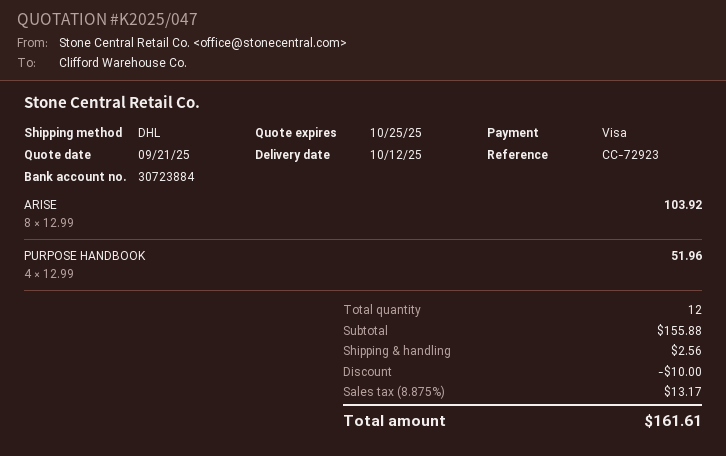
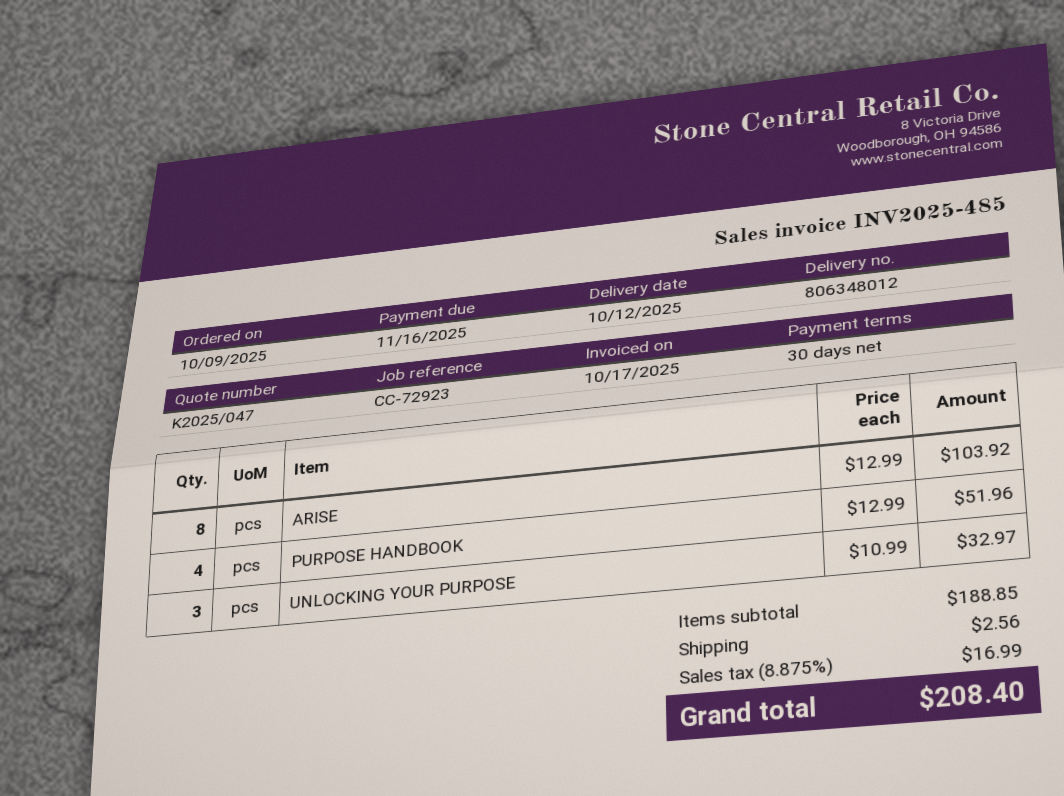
UNLOCKING YOUR PURPOSE: none -> 3 x 10.99 = 32.97
subtotal: 155.88 -> 188.85
discount: 10.00 -> none
tax: 8.875% = 13.17 -> 8.875% = 16.99
total: 161.61 -> 208.40

